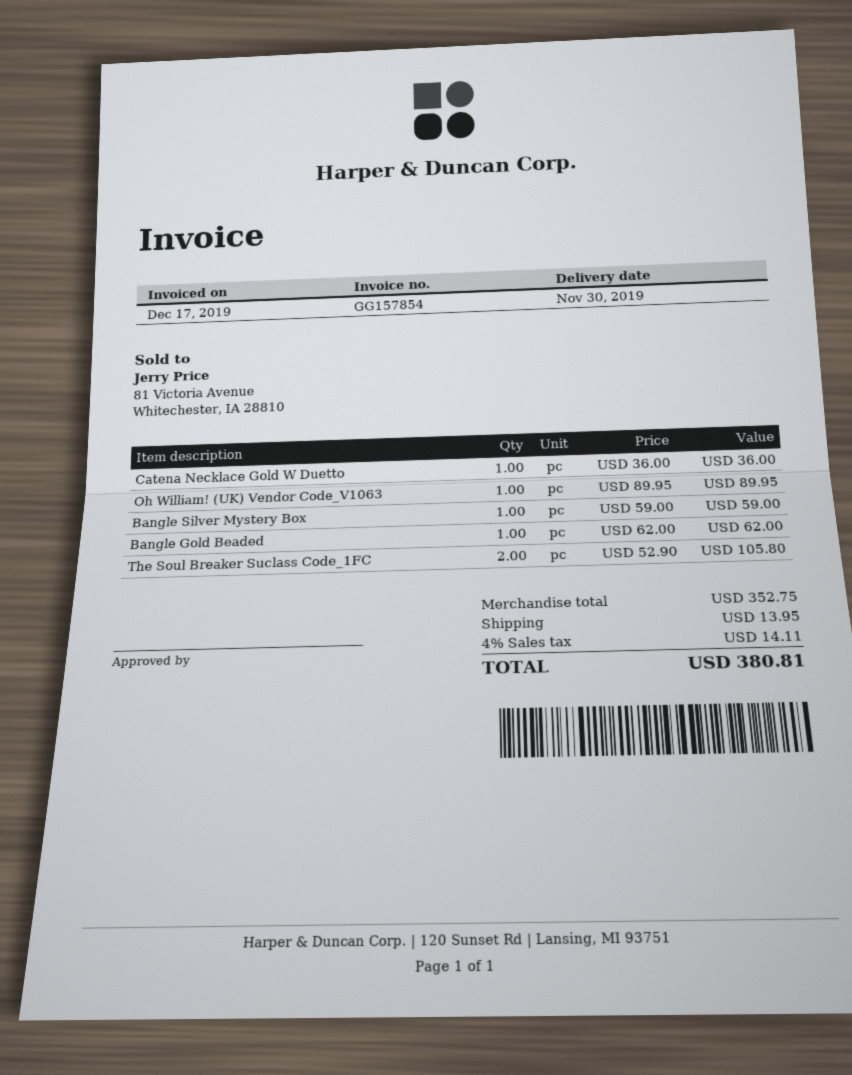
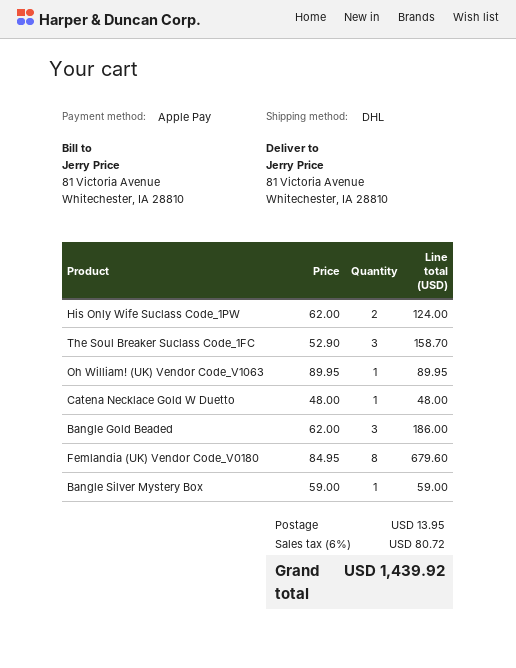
Catena Necklace Gold W Duetto: 1 x 36.00 = 36.00 -> 1 x 48.00 = 48.00
Bangle Gold Beaded: 1 x 62.00 = 62.00 -> 3 x 62.00 = 186.00
The Soul Breaker Suclass Code_1FC: 2 x 52.90 = 105.80 -> 3 x 52.90 = 158.70
His Only Wife Suclass Code_1PW: none -> 2 x 62.00 = 124.00
Femlandia (UK) Vendor Code_V0180: none -> 8 x 84.95 = 679.60
tax: 4% = 14.11 -> 6% = 80.72
total: 380.81 -> 1439.92

